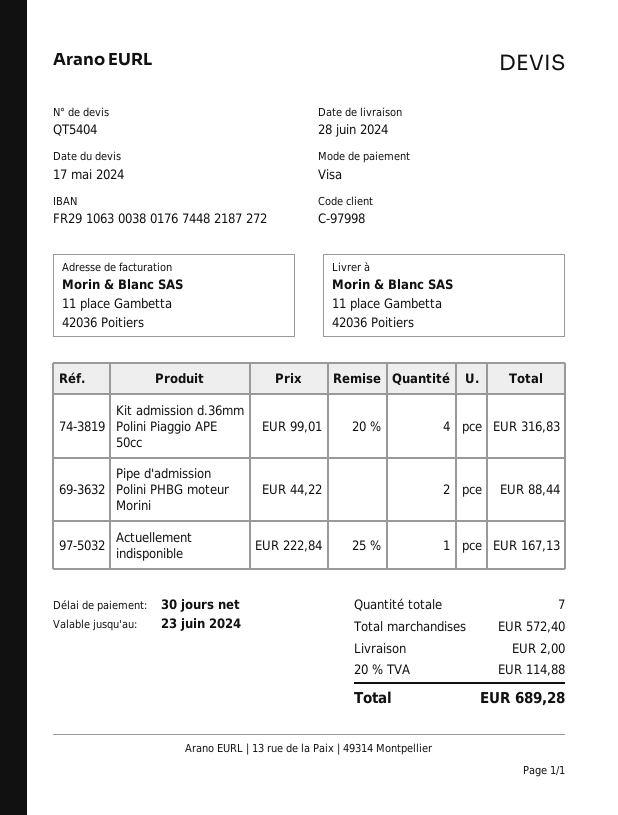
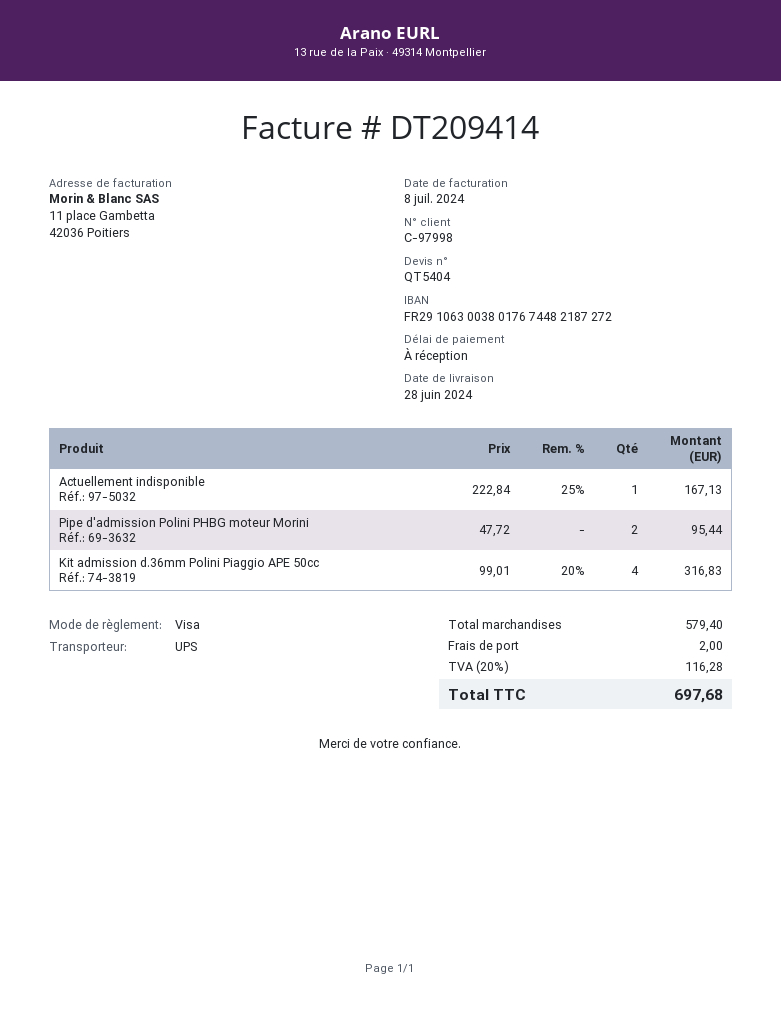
payment terms: 30 days -> on receipt
Pipe d'admission Polini PHBG moteur Morini: 2 x 44.22 = 88.44 -> 2 x 47.72 = 95.44
subtotal: 572.40 -> 579.40
tax: 20% = 114.88 -> 20% = 116.28
total: 689.28 -> 697.68

